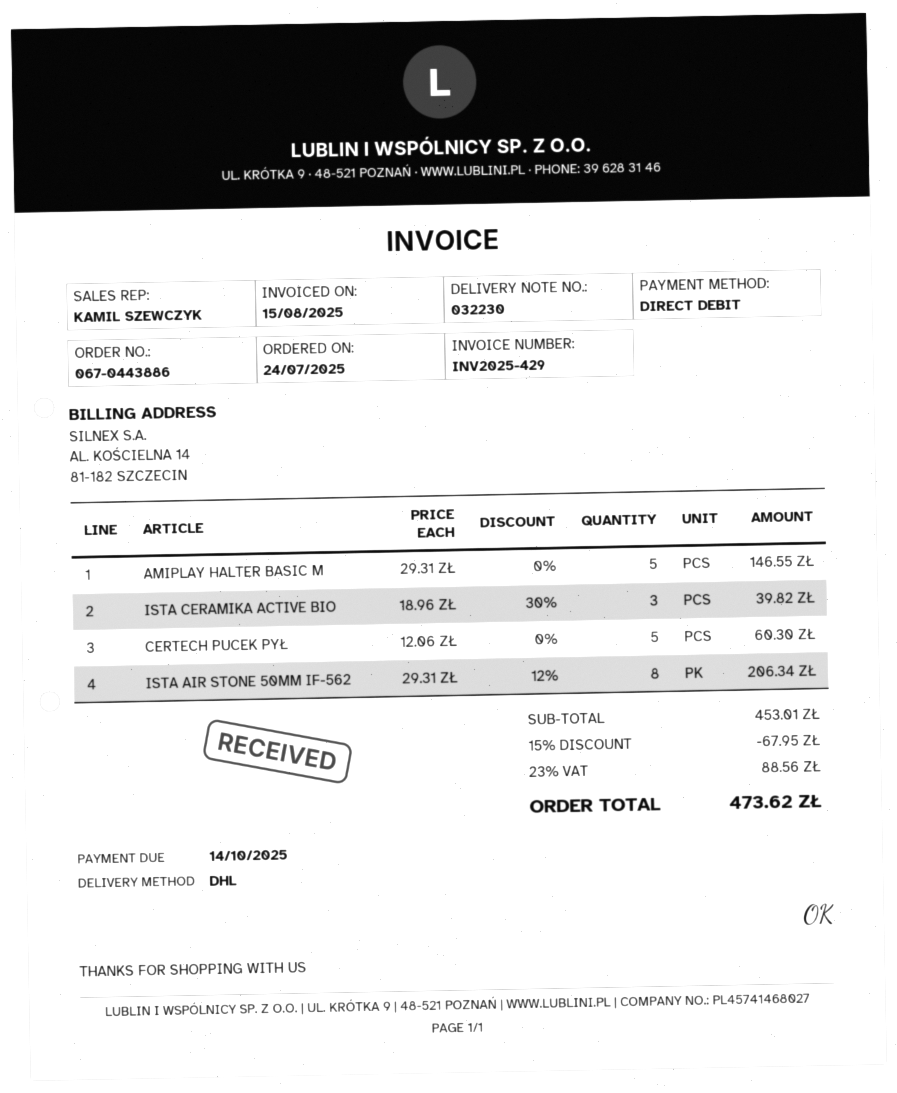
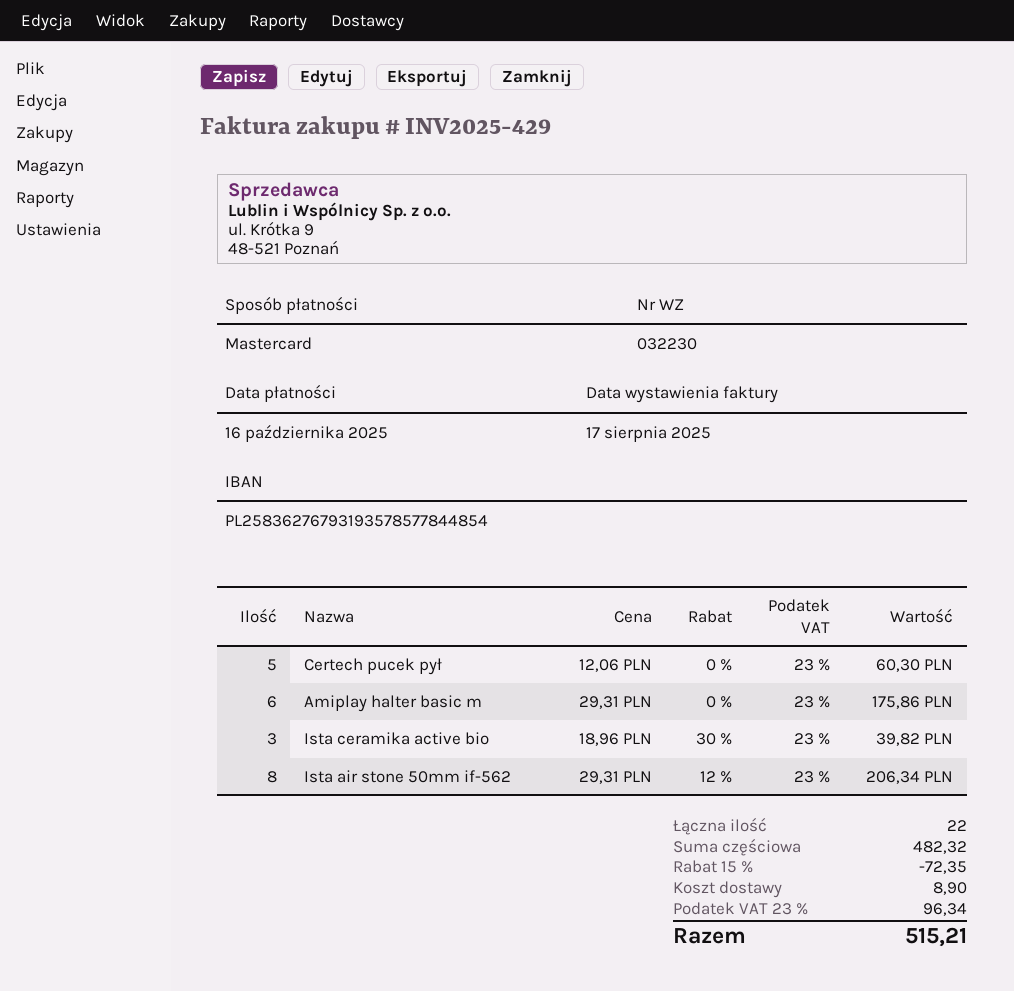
invoice date: 2025-08-15 -> 2025-08-17
due date: 2025-10-14 -> 2025-10-16
payment method: direct debit -> Mastercard
AMIPLAY HALTER BASIC M: 5 x 29.31 = 146.55 -> 6 x 29.31 = 175.86
subtotal: 453.01 -> 482.32
discount: 15% = 67.95 -> 15% = 72.35
shipping: none -> 8.90
tax: 23% = 88.56 -> 23% = 96.34
total: 473.62 -> 515.21

